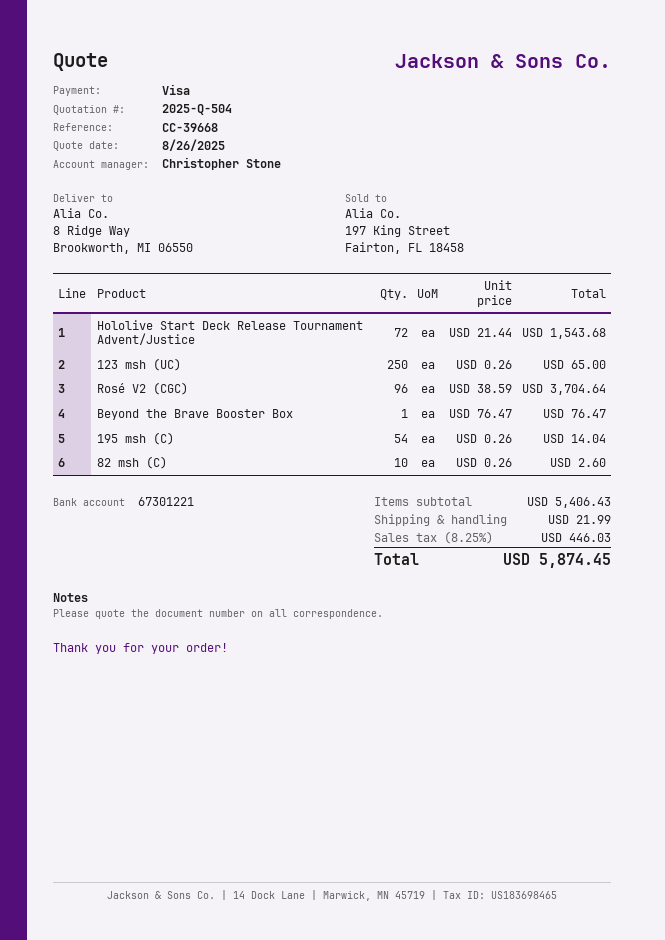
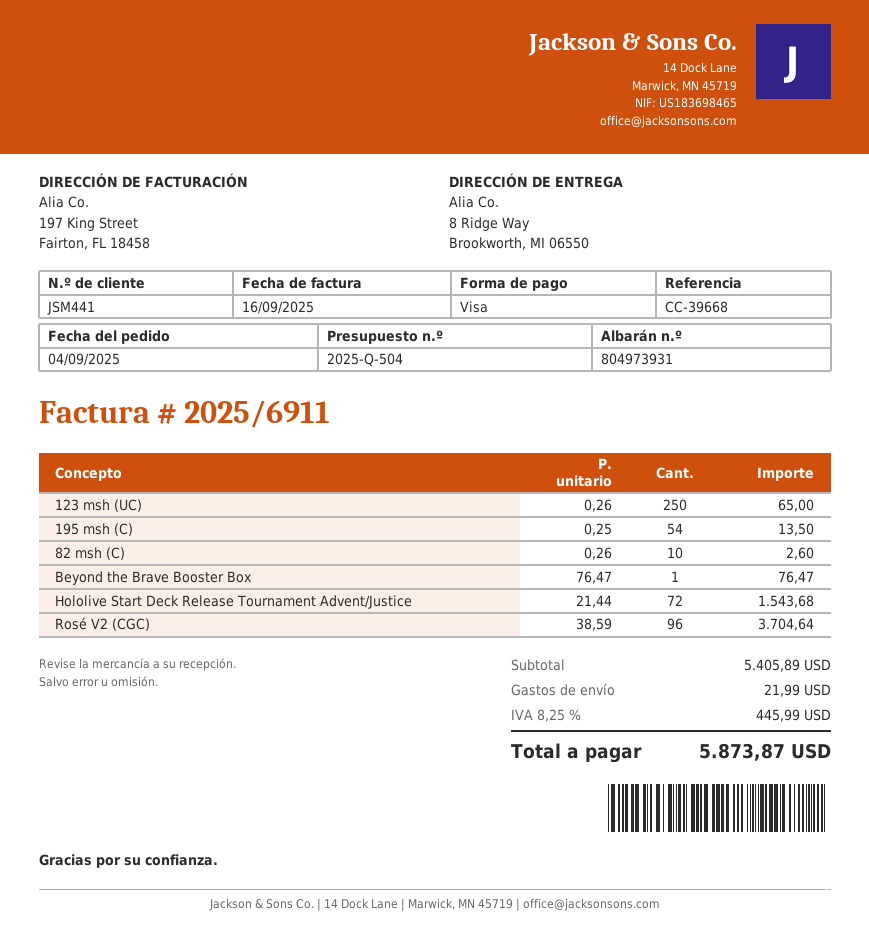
195 msh (C): 54 x 0.26 = 14.04 -> 54 x 0.25 = 13.50
subtotal: 5406.43 -> 5405.89
tax: 8.25% = 446.03 -> 8.25% = 445.99
total: 5874.45 -> 5873.87

